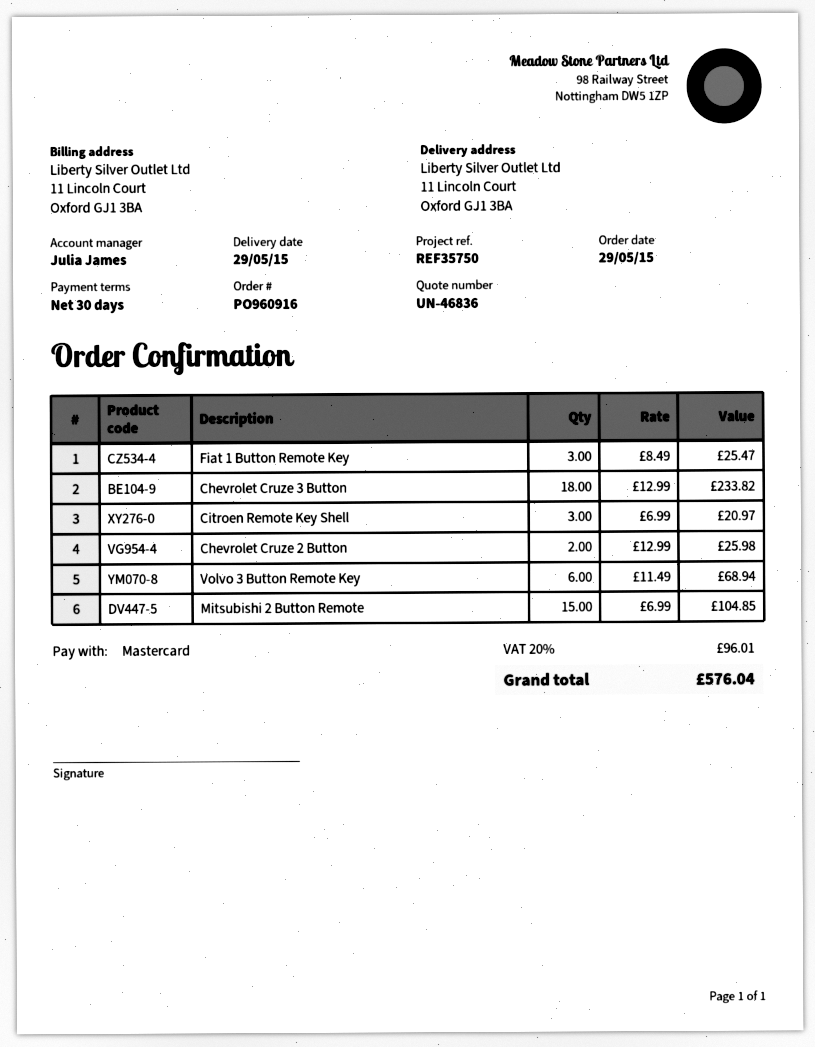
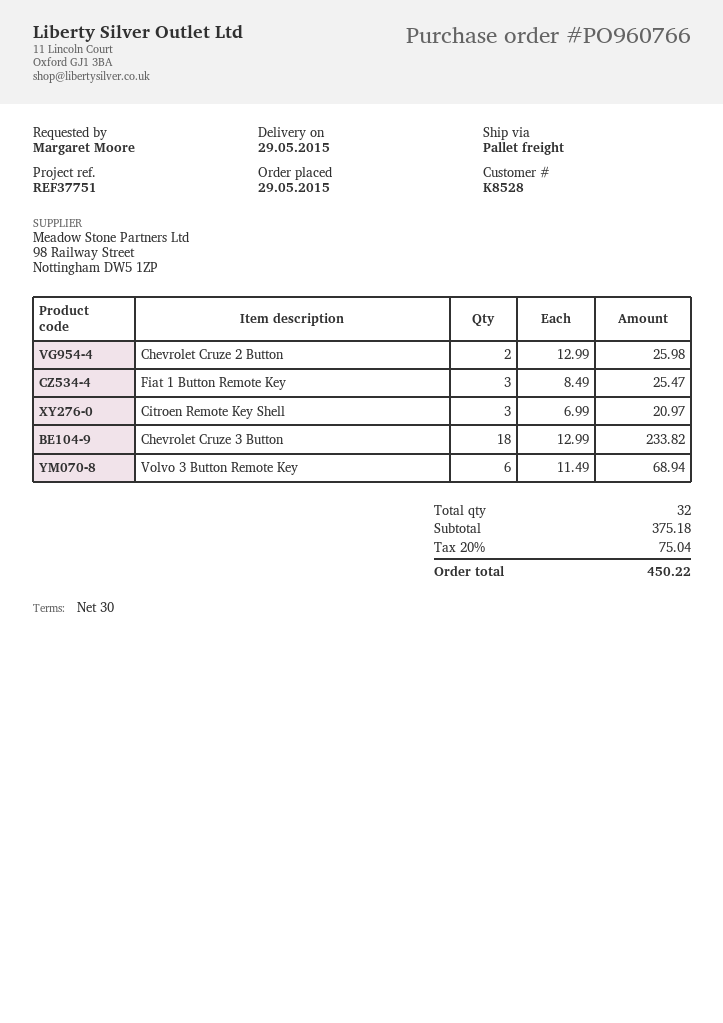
order number: PO960916 -> PO960766
reference: REF35750 -> REF37751
Mitsubishi 2 Button Remote: 15 x 6.99 = 104.85 -> none
tax: 20% = 96.01 -> 20% = 75.04
total: 576.04 -> 450.22

